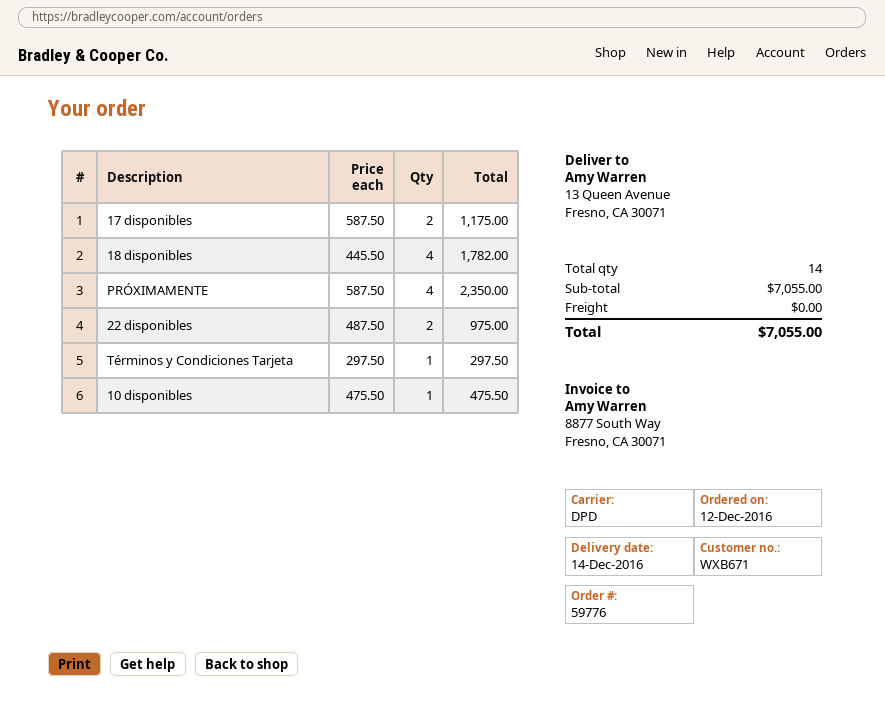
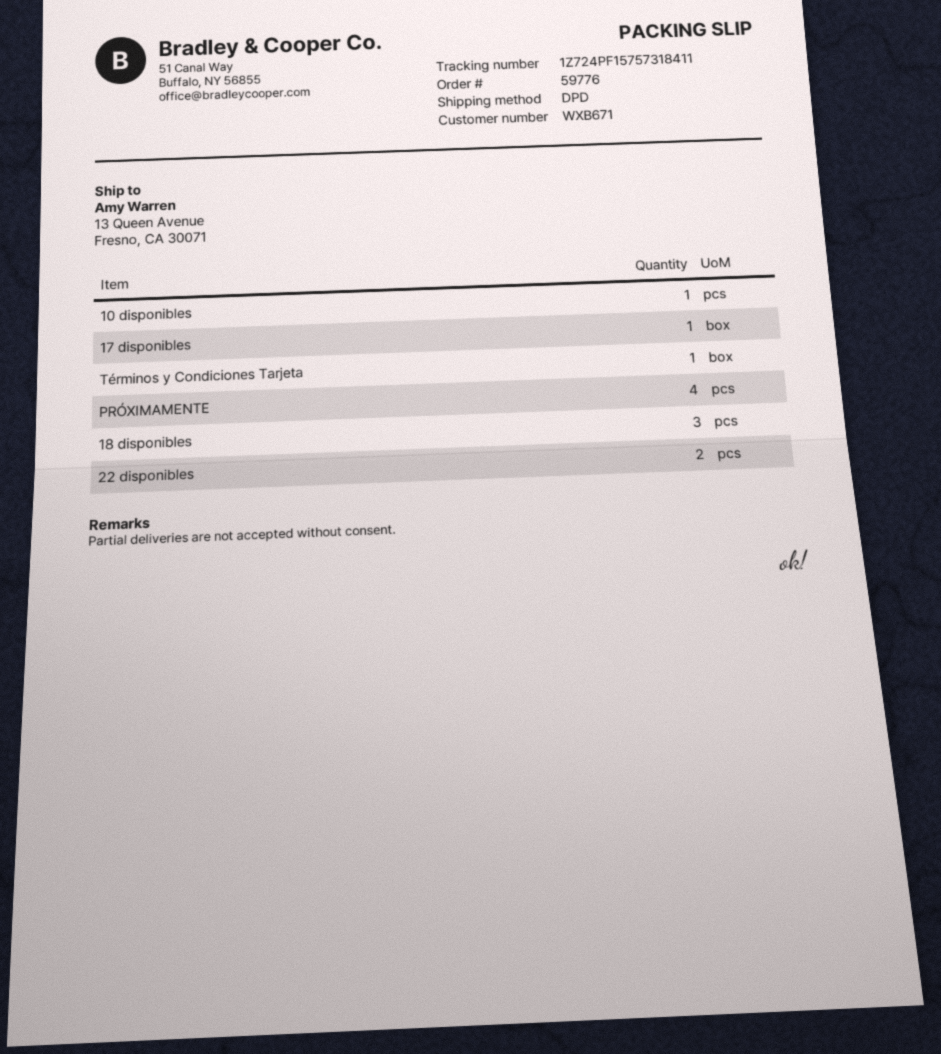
17 disponibles: 2 -> 1
18 disponibles: 4 -> 3

